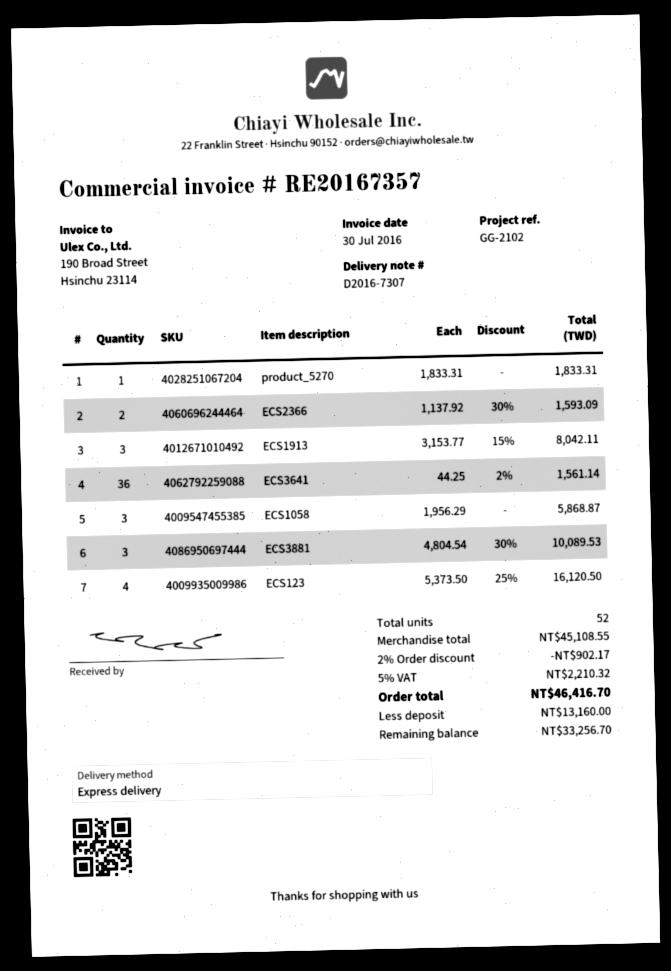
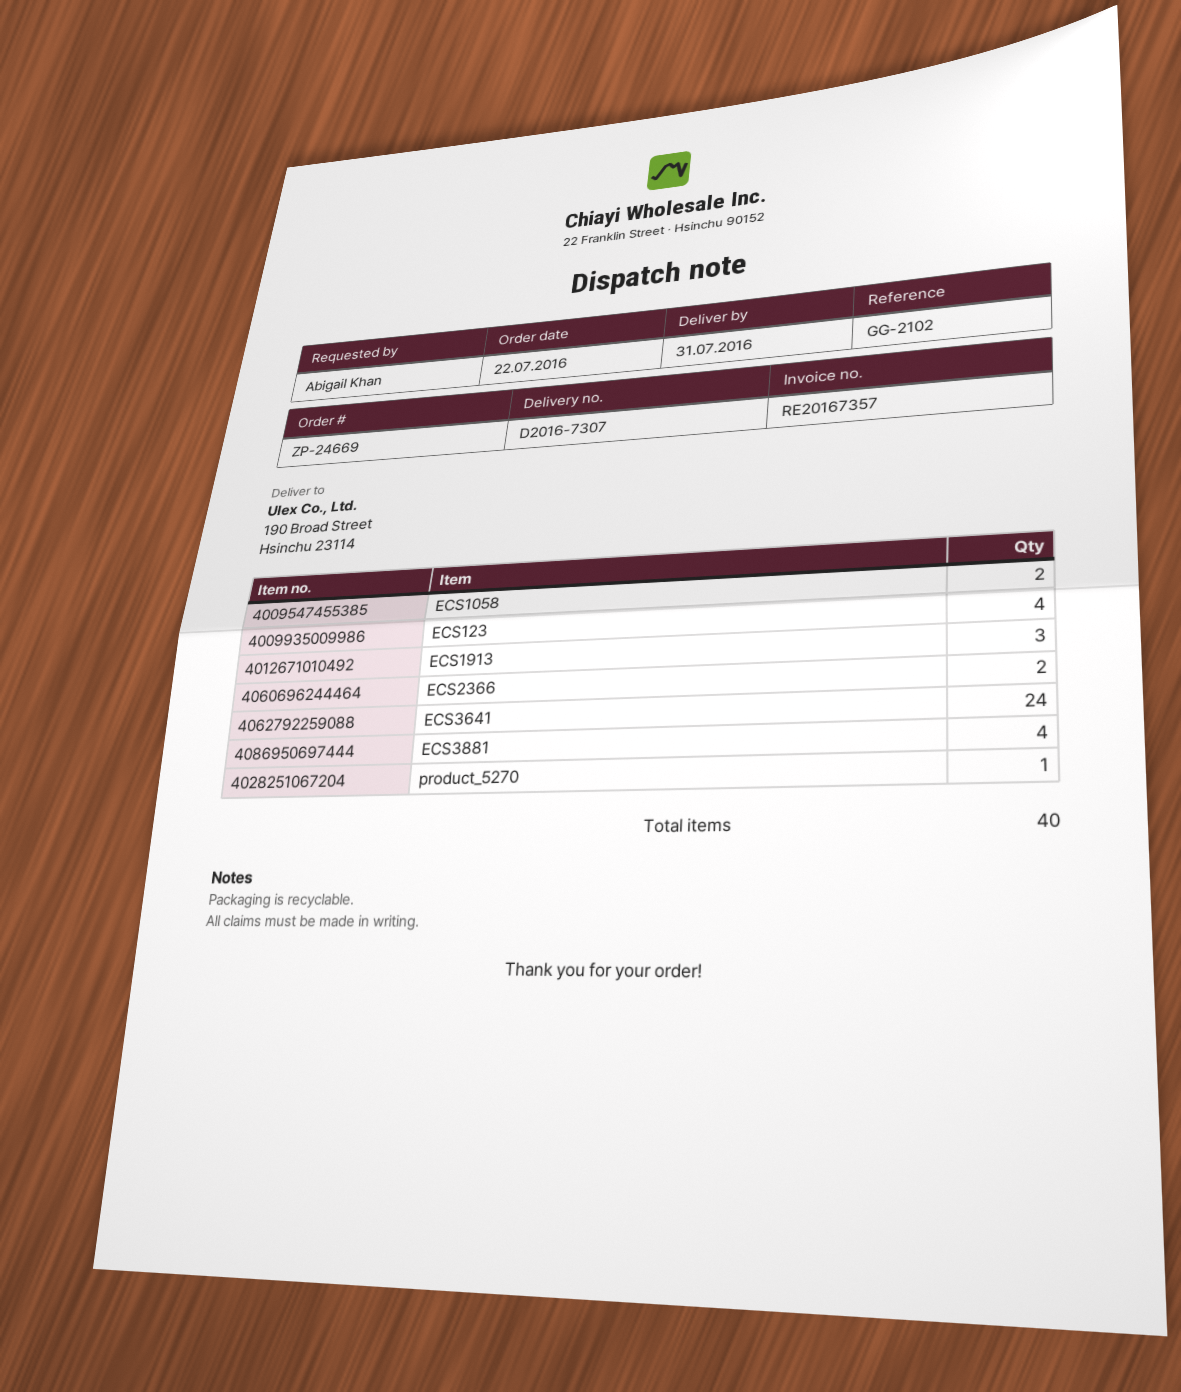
ECS3641: 36 -> 24
ECS1058: 3 -> 2
ECS3881: 3 -> 4
total quantity: 52 -> 40

